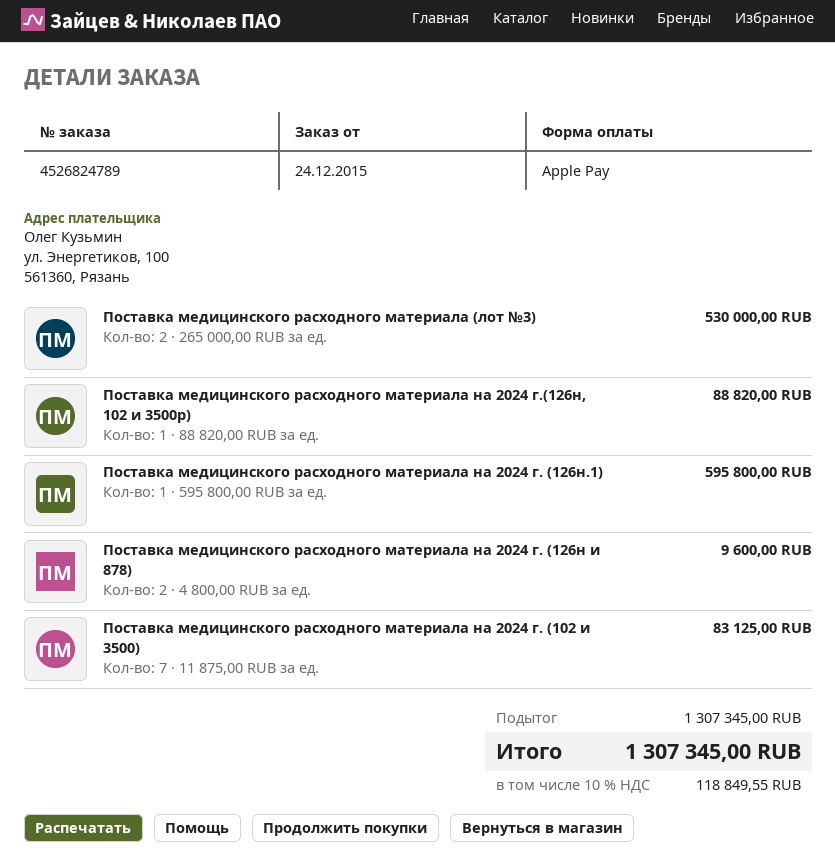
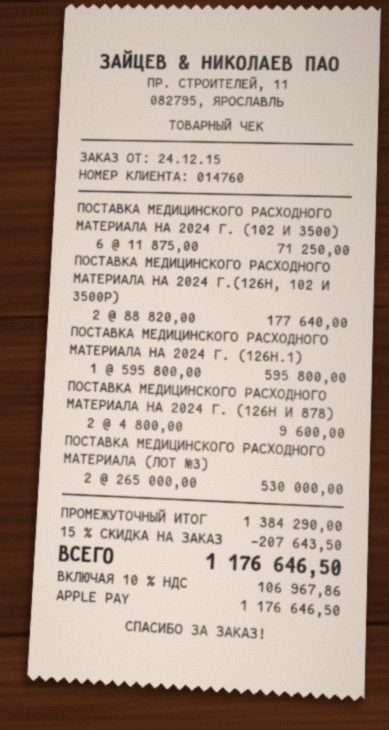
Поставка медицинского расходного материала на 2024 г.(126н, 102 и 3500р): 1 x 88820.00 = 88820.00 -> 2 x 88820.00 = 177640.00
Поставка медицинского расходного материала на 2024 г. (102 и 3500): 7 x 11875.00 = 83125.00 -> 6 x 11875.00 = 71250.00
subtotal: 1307345.00 -> 1384290.00
discount: none -> 15% = 207643.50
tax: 10% = 118849.55 -> 10% = 106967.86
total: 1307345.00 -> 1176646.50

